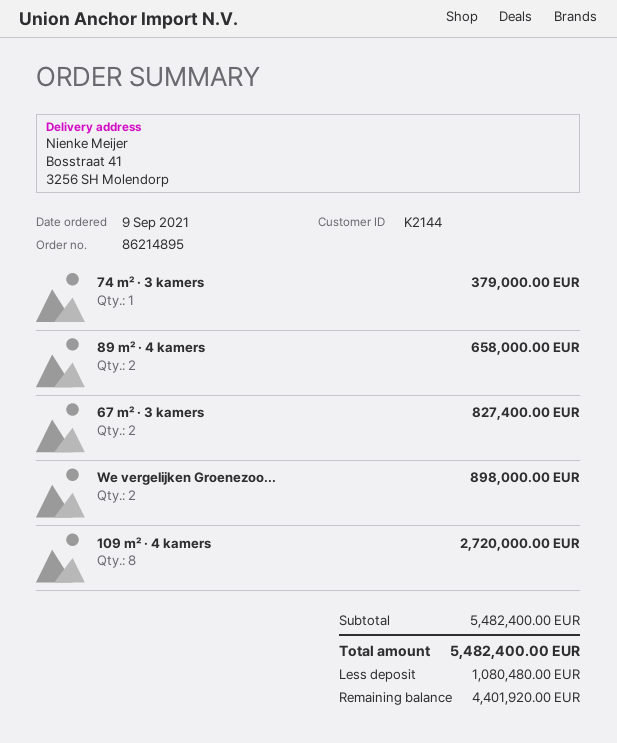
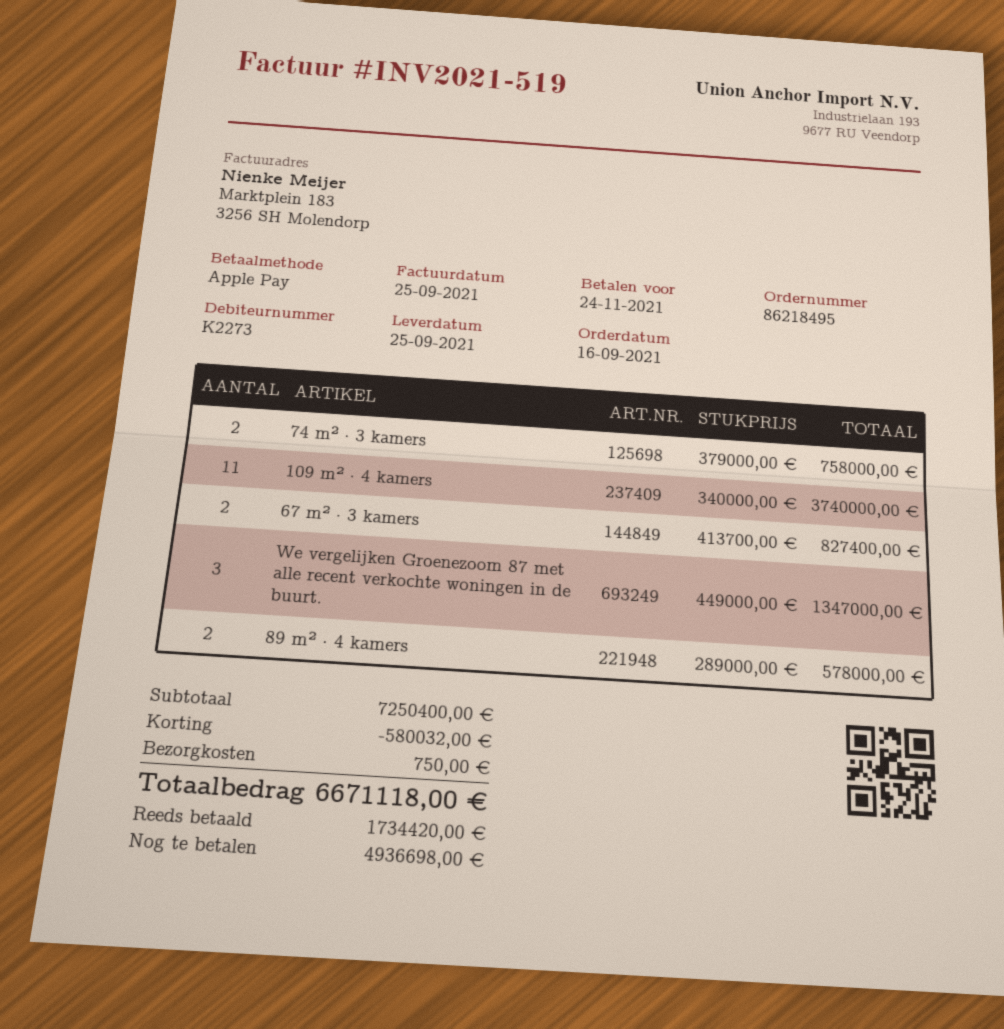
order number: 86214895 -> 86218495
order date: 2021-09-09 -> 2021-09-16
customer number: K2144 -> K2273
74 m² · 3 kamers: 1 for 379000.00 -> 2 for 758000.00
89 m² · 4 kamers: 2 for 658000.00 -> 2 for 578000.00
We vergelijken Groenezoo...: 2 for 898000.00 -> 3 for 1347000.00
109 m² · 4 kamers: 8 for 2720000.00 -> 11 for 3740000.00
subtotal: 5482400.00 -> 7250400.00
discount: none -> 580032.00
shipping: none -> 750.00
total: 5482400.00 -> 6671118.00
deposit: 1080480.00 -> 1734420.00
balance: 4401920.00 -> 4936698.00

